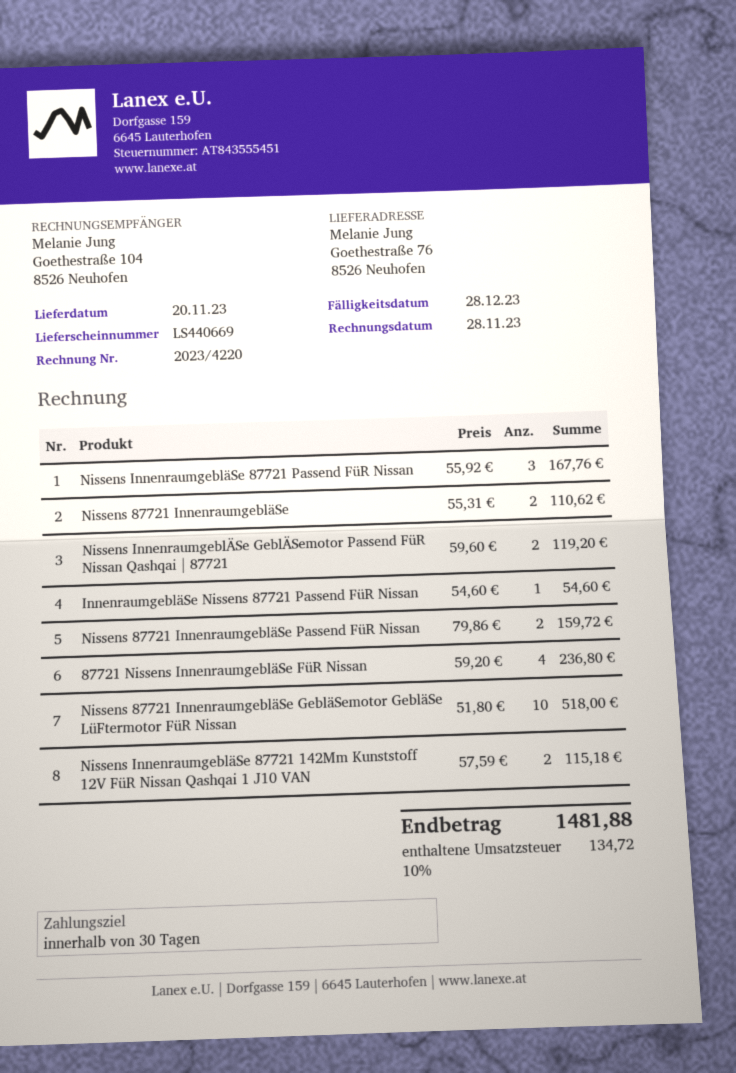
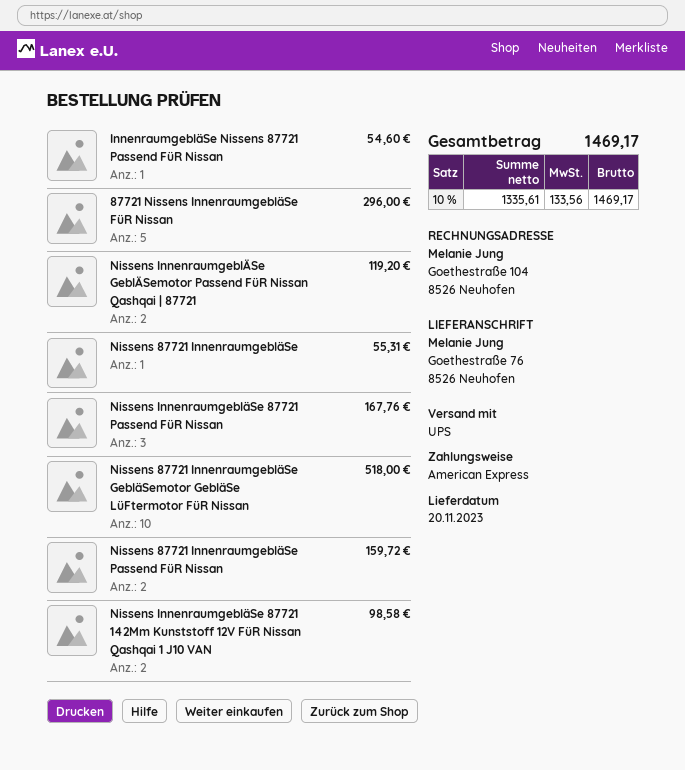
Nissens 87721 InnenraumgebläSe: 2 for 110.62 -> 1 for 55.31
87721 Nissens InnenraumgebläSe FüR Nissan: 4 for 236.80 -> 5 for 296.00
Nissens InnenraumgebläSe 87721 142Mm Kunststoff 12V FüR Nissan Qashqai 1 J10 VAN: 2 for 115.18 -> 2 for 98.58
tax: 10% = 134.72 -> 10% = 133.56
total: 1481.88 -> 1469.17

